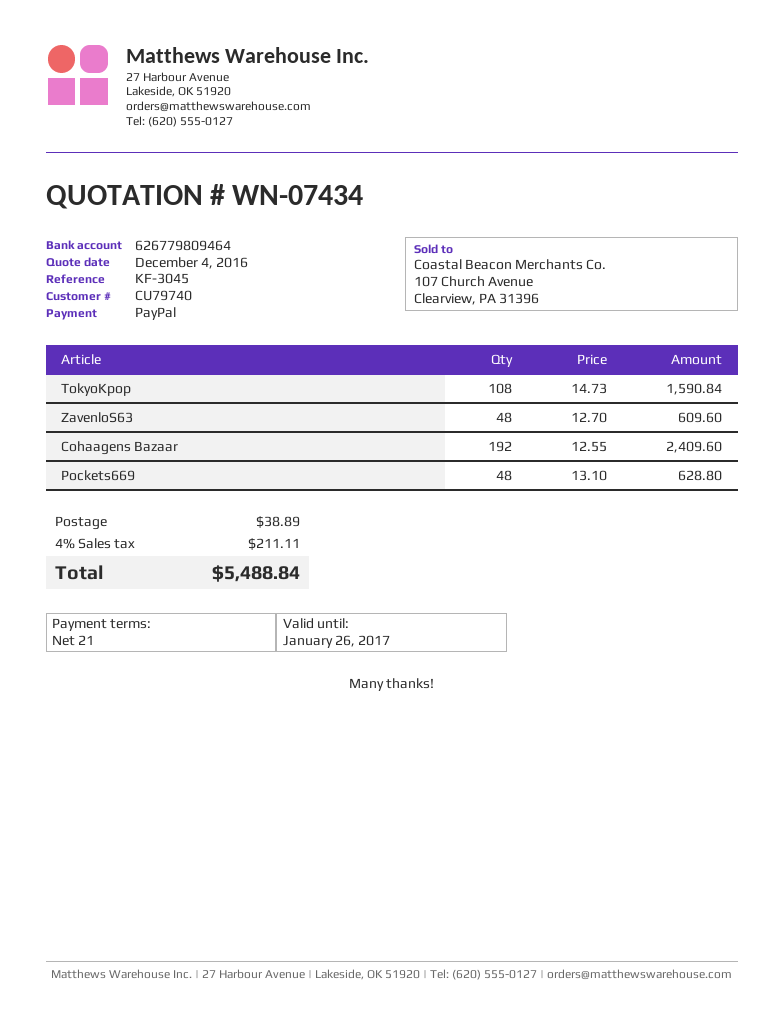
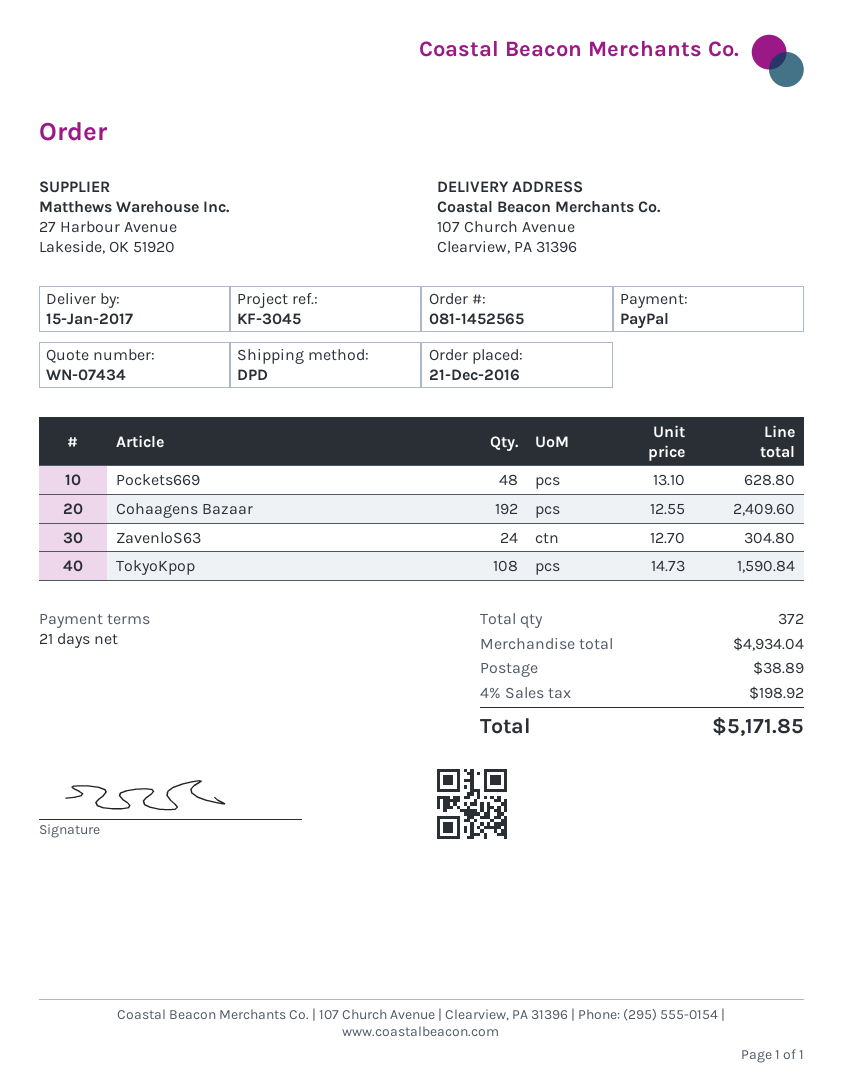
ZavenloS63: 48 x 12.70 = 609.60 -> 24 x 12.70 = 304.80
tax: 4% = 211.11 -> 4% = 198.92
total: 5488.84 -> 5171.85

